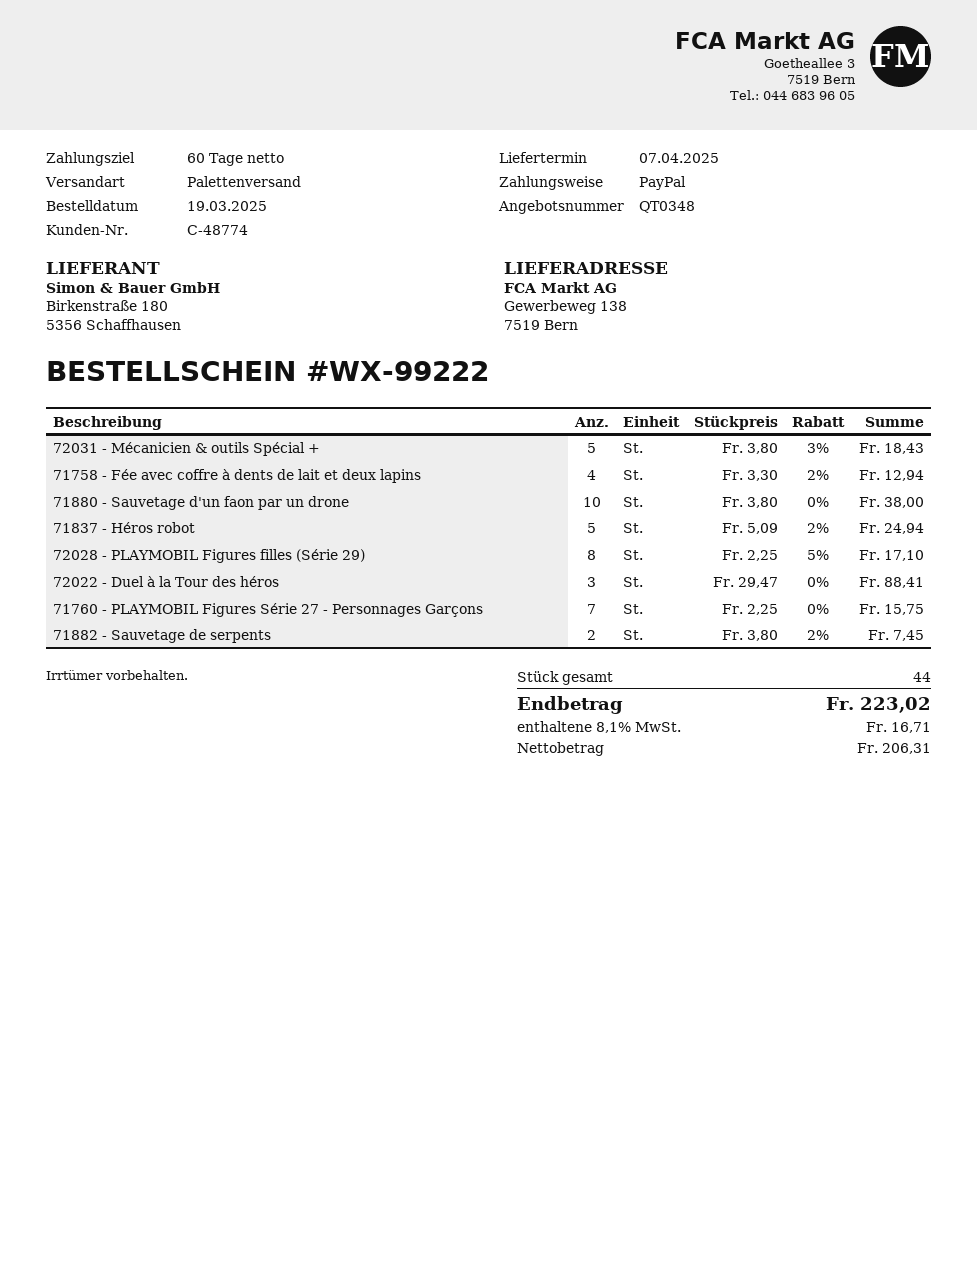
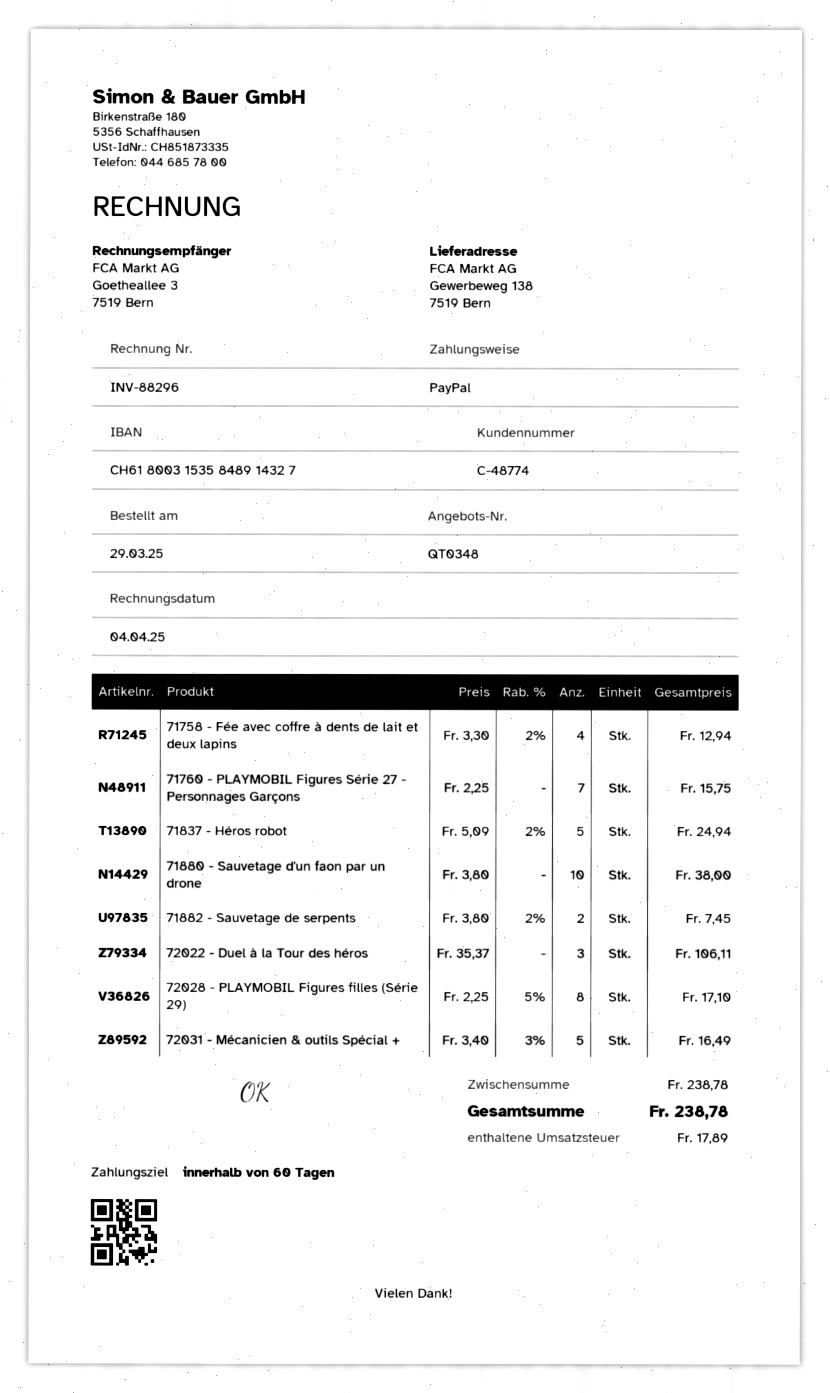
order date: 2025-03-19 -> 2025-03-29
72031 - Mécanicien & outils Spécial +: 5 x 3.80 - 3% = 18.43 -> 5 x 3.40 - 3% = 16.49
72022 - Duel à la Tour des héros: 3 x 29.47 = 88.41 -> 3 x 35.37 = 106.11
tax: 16.71 -> 17.89
total: 223.02 -> 238.78

